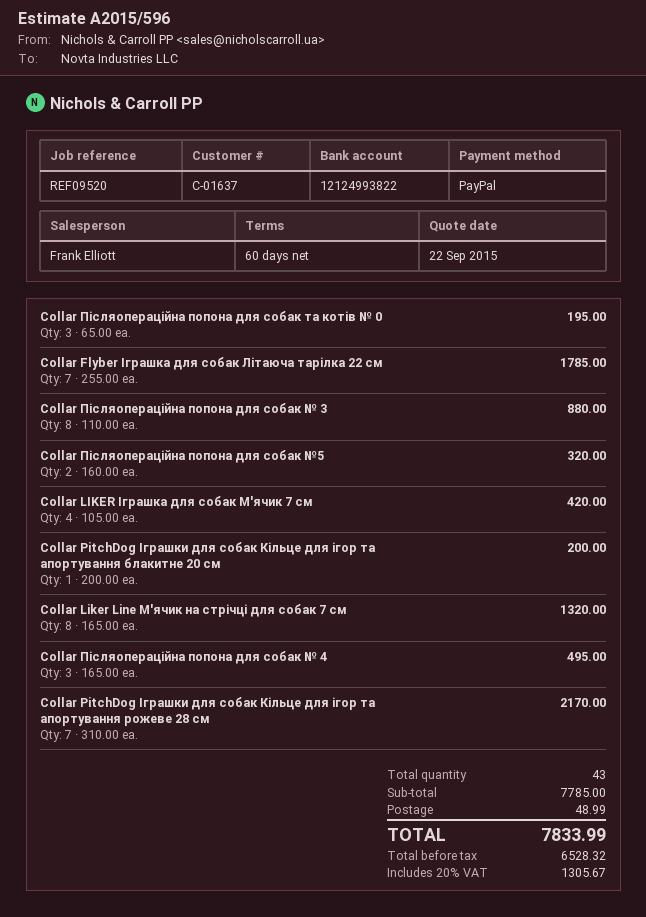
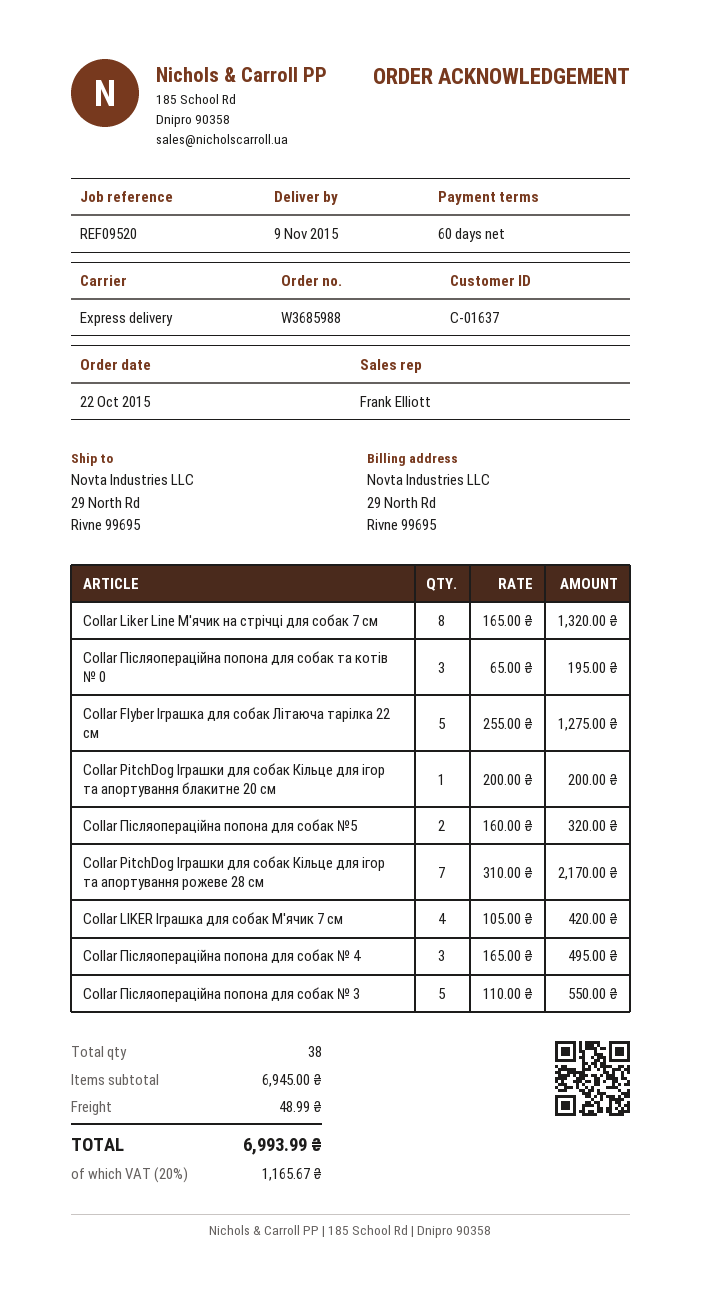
Collar Flyber Іграшка для собак Літаюча тарілка 22 см: 7 x 255.00 = 1785.00 -> 5 x 255.00 = 1275.00
Collar Післяопераційна попона для собак № 3: 8 x 110.00 = 880.00 -> 5 x 110.00 = 550.00
total quantity: 43 -> 38
subtotal: 7785.00 -> 6945.00
tax: 20% = 1305.67 -> 20% = 1165.67
total: 7833.99 -> 6993.99

